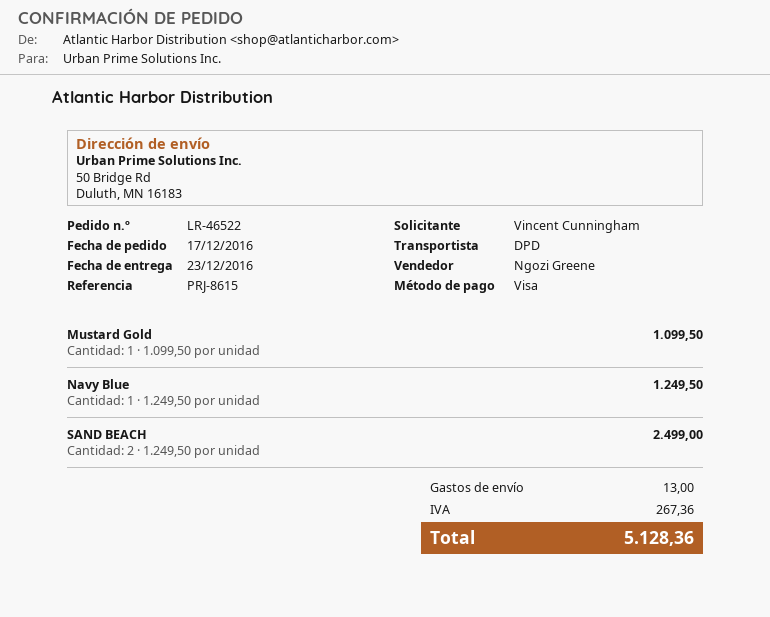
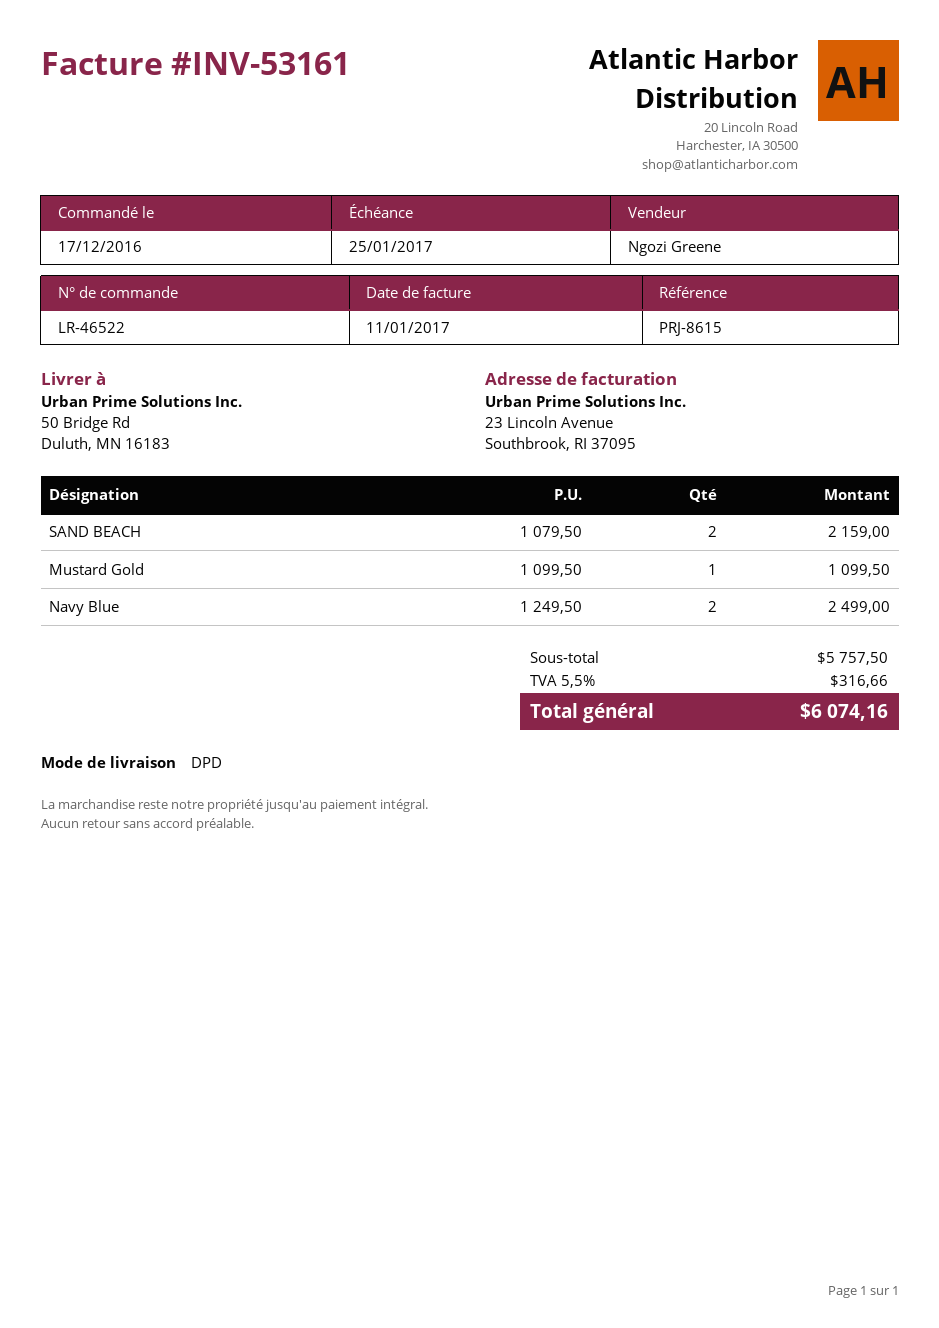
Navy Blue: 1 x 1249.50 = 1249.50 -> 2 x 1249.50 = 2499.00
SAND BEACH: 2 x 1249.50 = 2499.00 -> 2 x 1079.50 = 2159.00
shipping: 13.00 -> none
tax: 267.36 -> 316.66
total: 5128.36 -> 6074.16

